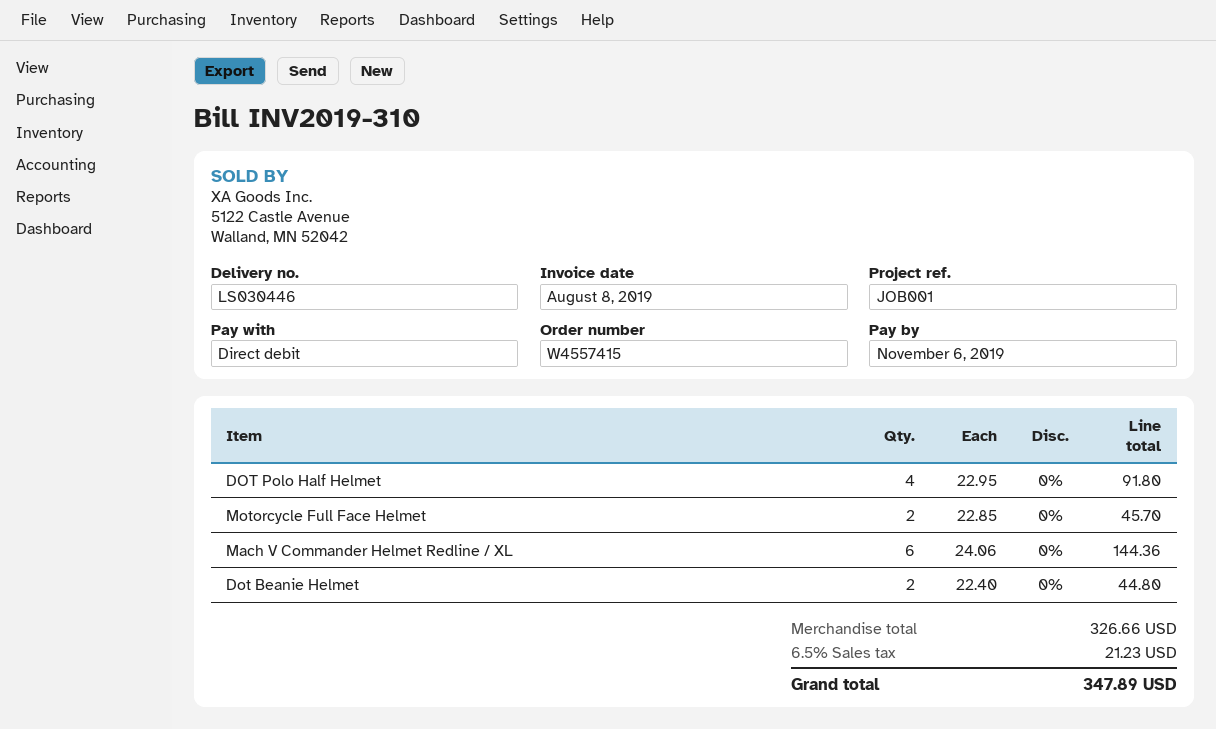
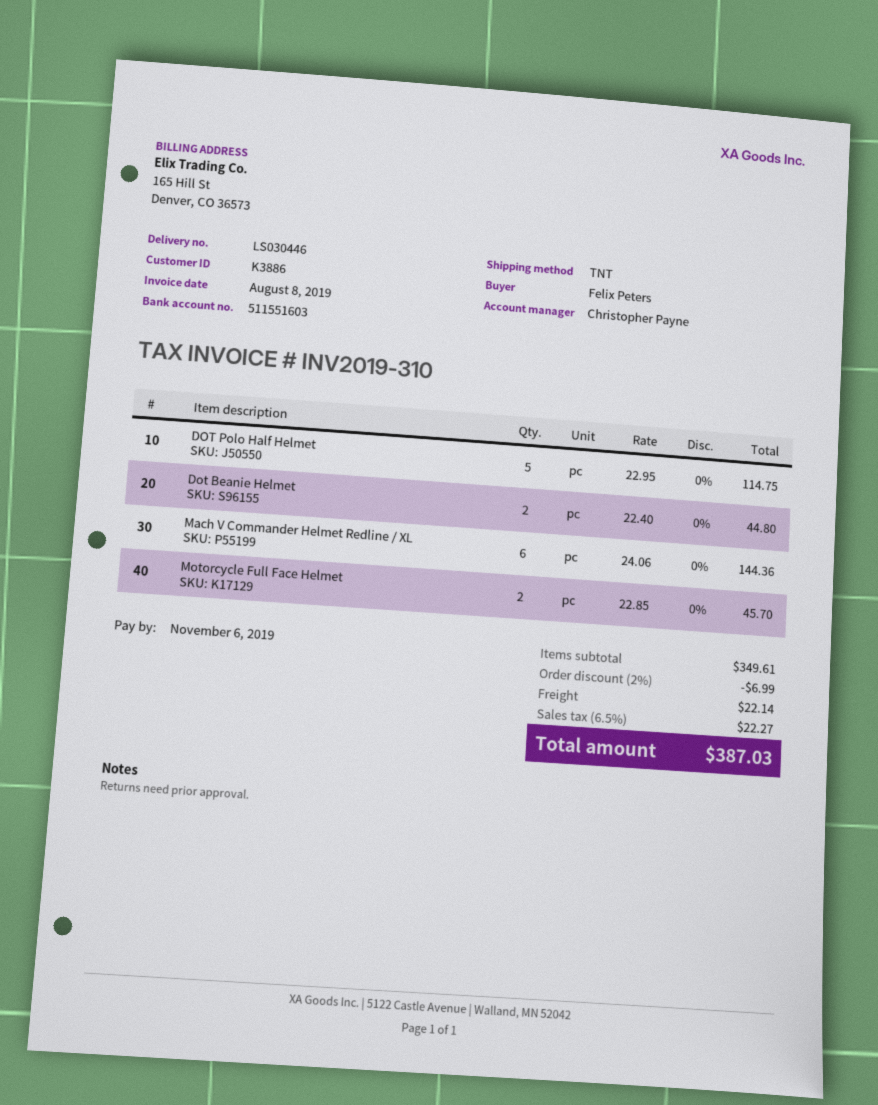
DOT Polo Half Helmet: 4 x 22.95 = 91.80 -> 5 x 22.95 = 114.75
subtotal: 326.66 -> 349.61
discount: none -> 2% = 6.99
shipping: none -> 22.14
tax: 6.5% = 21.23 -> 6.5% = 22.27
total: 347.89 -> 387.03

